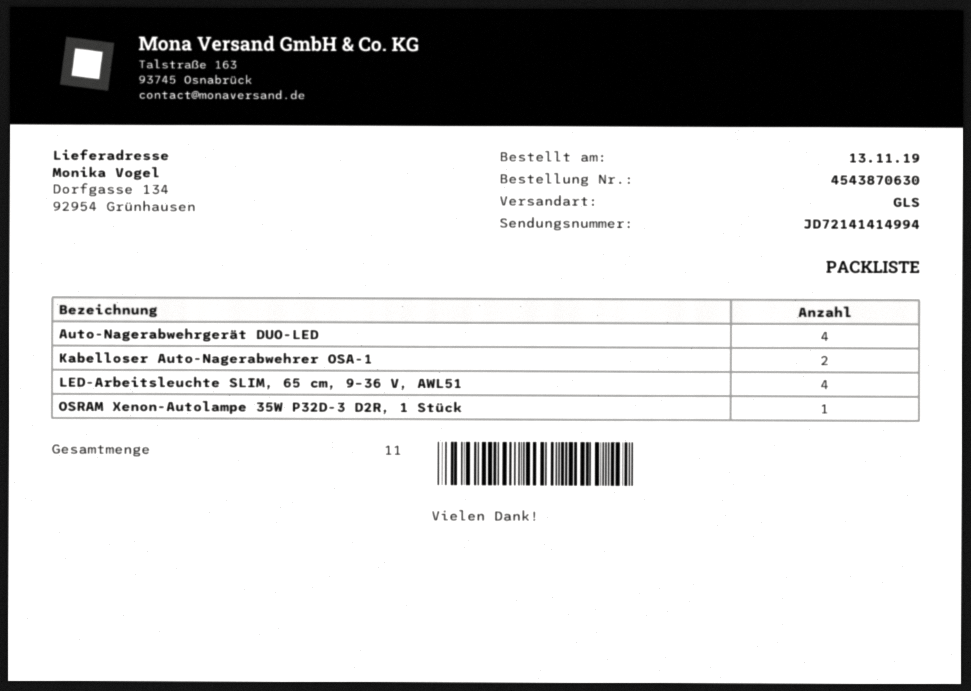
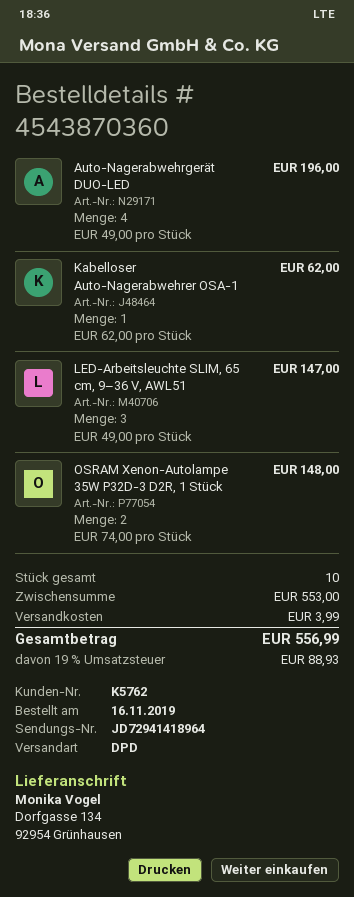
order number: 4543870630 -> 4543870360
order date: 2019-11-13 -> 2019-11-16
shipping method: GLS -> DPD
tracking number: JD72141414994 -> JD72941418964
Kabelloser Auto-Nagerabwehrer OSA-1: 2 -> 1
LED-Arbeitsleuchte SLIM, 65 cm, 9–36 V, AWL51: 4 -> 3
OSRAM Xenon-Autolampe 35W P32D-3 D2R, 1 Stück: 1 -> 2
total quantity: 11 -> 10

